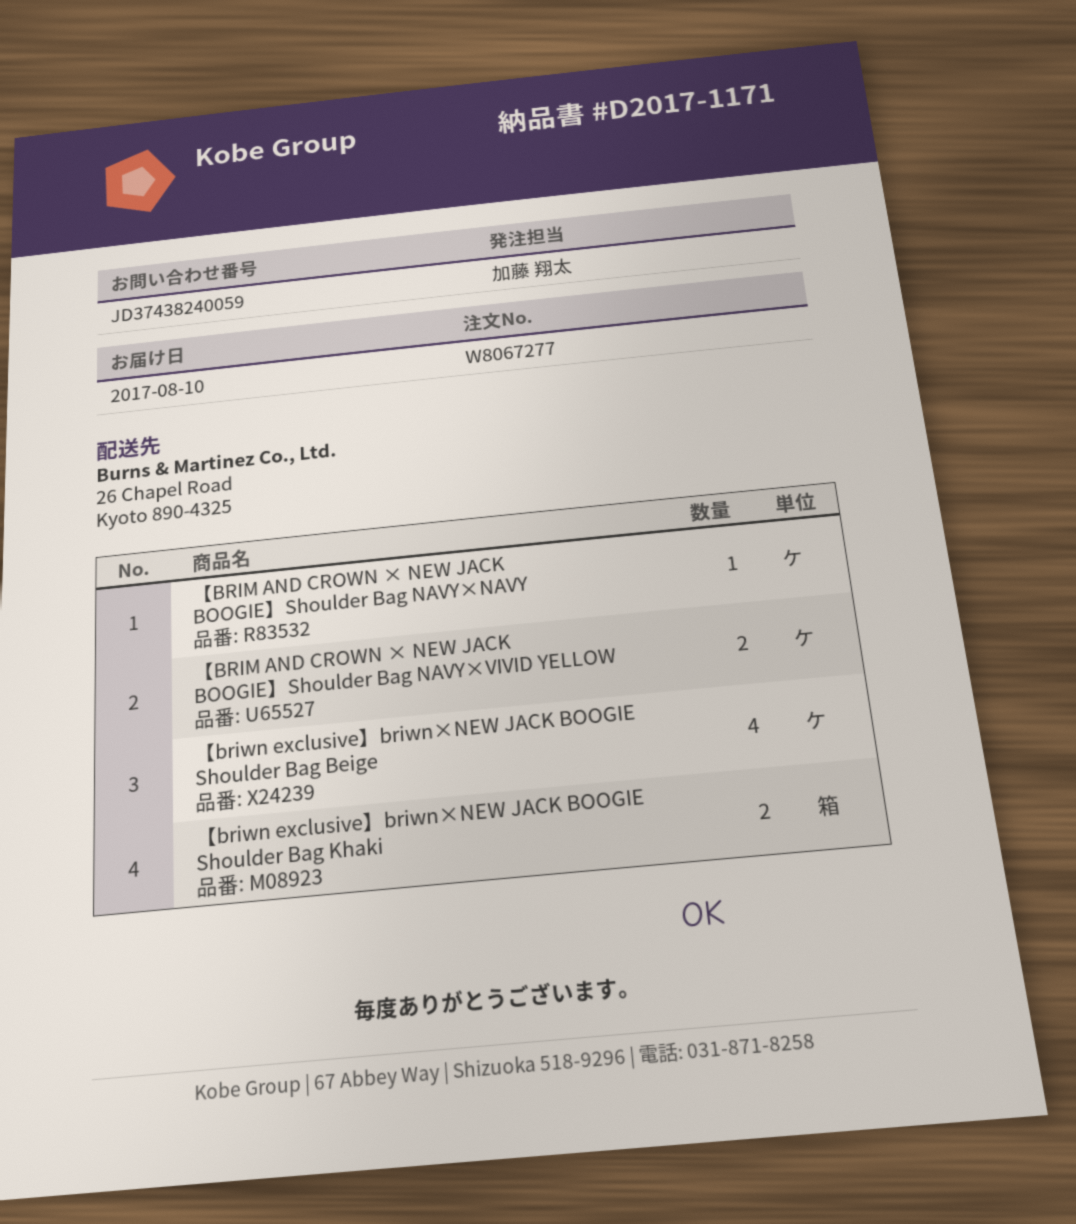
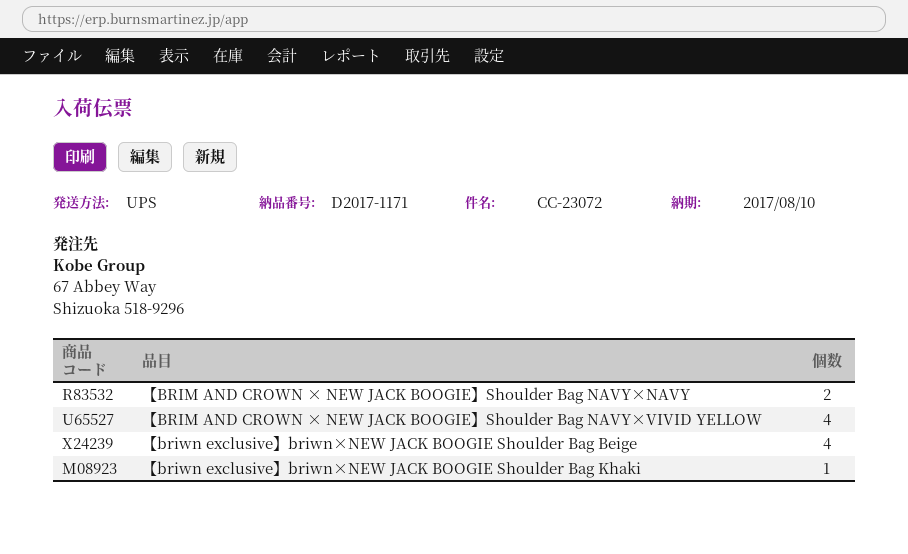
【BRIM AND CROWN × NEW JACK BOOGIE】Shoulder Bag NAVY×NAVY: 1 -> 2
【BRIM AND CROWN × NEW JACK BOOGIE】Shoulder Bag NAVY×VIVID YELLOW: 2 -> 4
【briwn exclusive】briwn×NEW JACK BOOGIE Shoulder Bag Khaki: 2 -> 1

